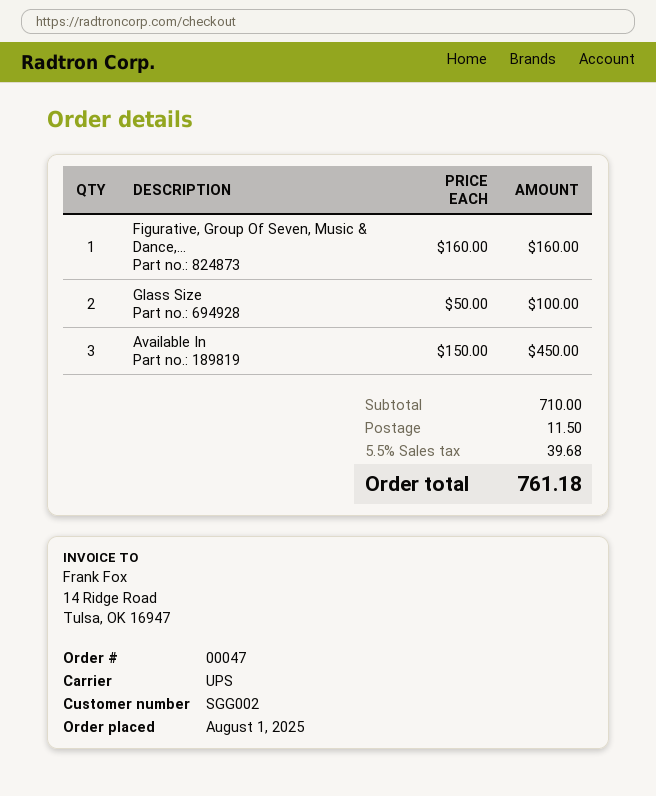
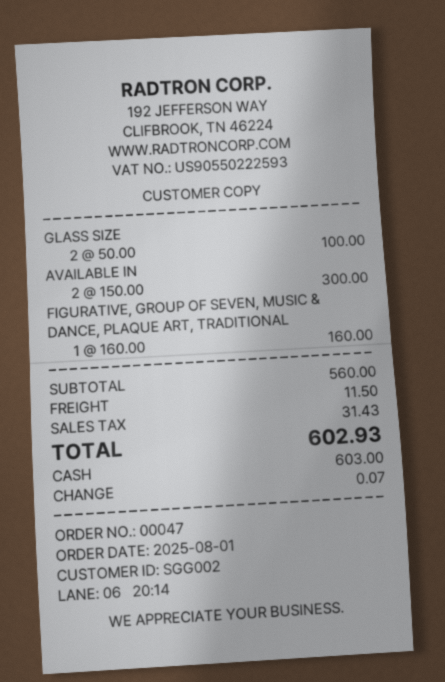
Available In: 3 x 150.00 = 450.00 -> 2 x 150.00 = 300.00
subtotal: 710.00 -> 560.00
tax: 39.68 -> 31.43
total: 761.18 -> 602.93

